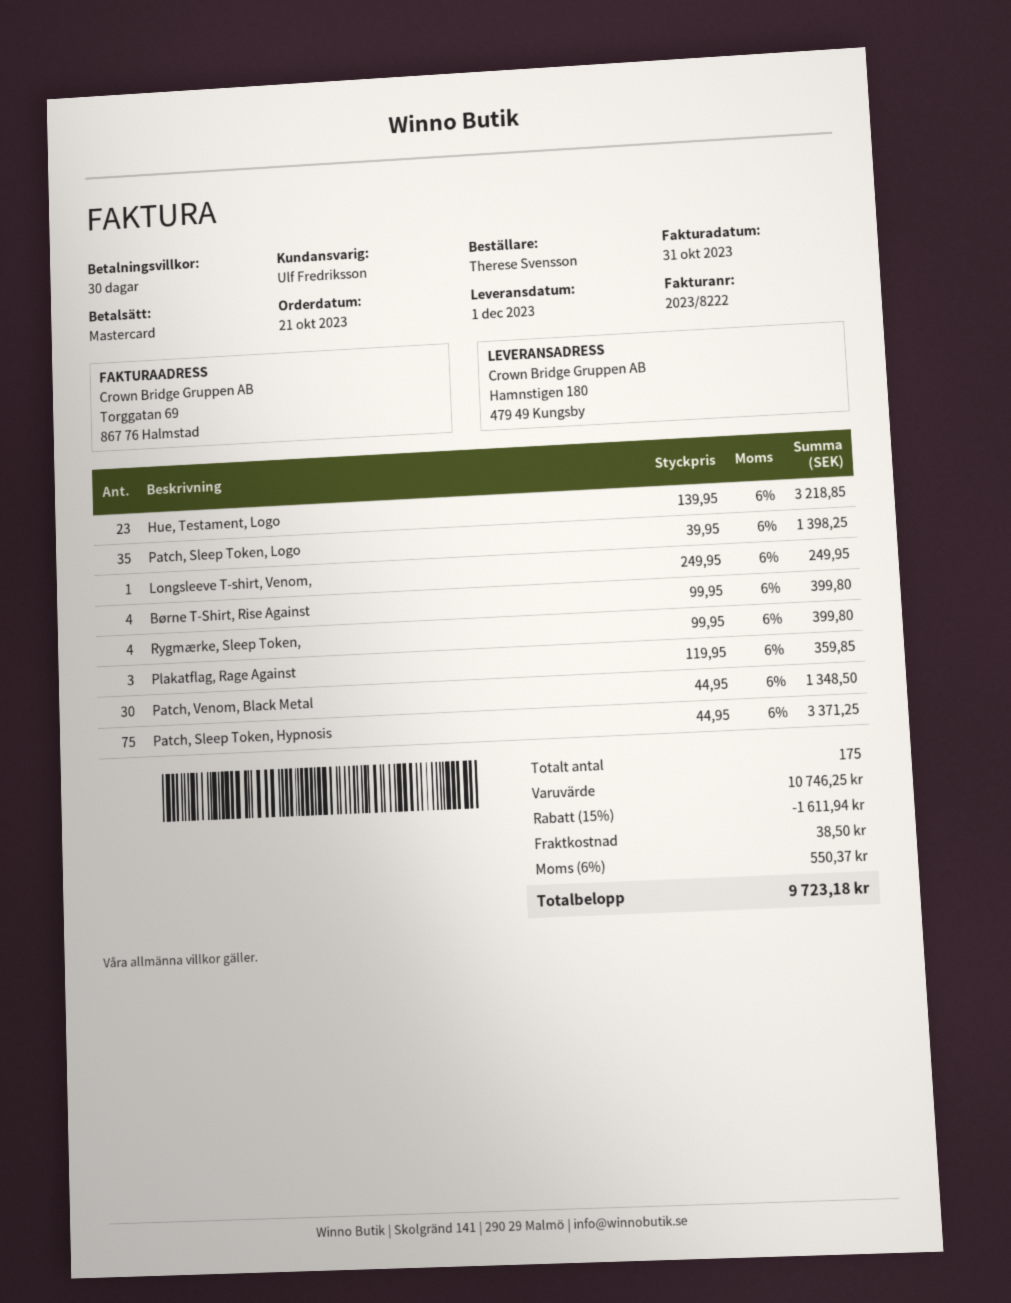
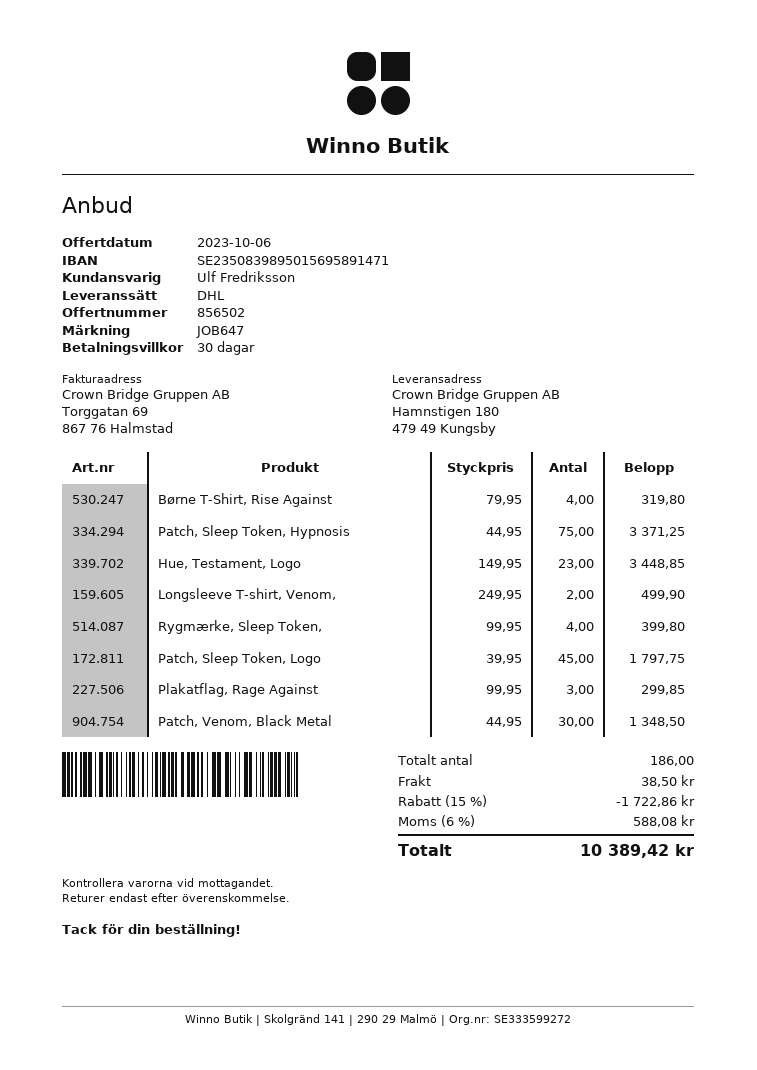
Hue, Testament, Logo: 23 x 139.95 = 3218.85 -> 23 x 149.95 = 3448.85
Patch, Sleep Token, Logo: 35 x 39.95 = 1398.25 -> 45 x 39.95 = 1797.75
Longsleeve T-shirt, Venom,: 1 x 249.95 = 249.95 -> 2 x 249.95 = 499.90
Børne T-Shirt, Rise Against: 4 x 99.95 = 399.80 -> 4 x 79.95 = 319.80
Plakatflag, Rage Against: 3 x 119.95 = 359.85 -> 3 x 99.95 = 299.85
total quantity: 175 -> 186
discount: 15% = 1611.94 -> 15% = 1722.86
tax: 6% = 550.37 -> 6% = 588.08
total: 9723.18 -> 10389.42

